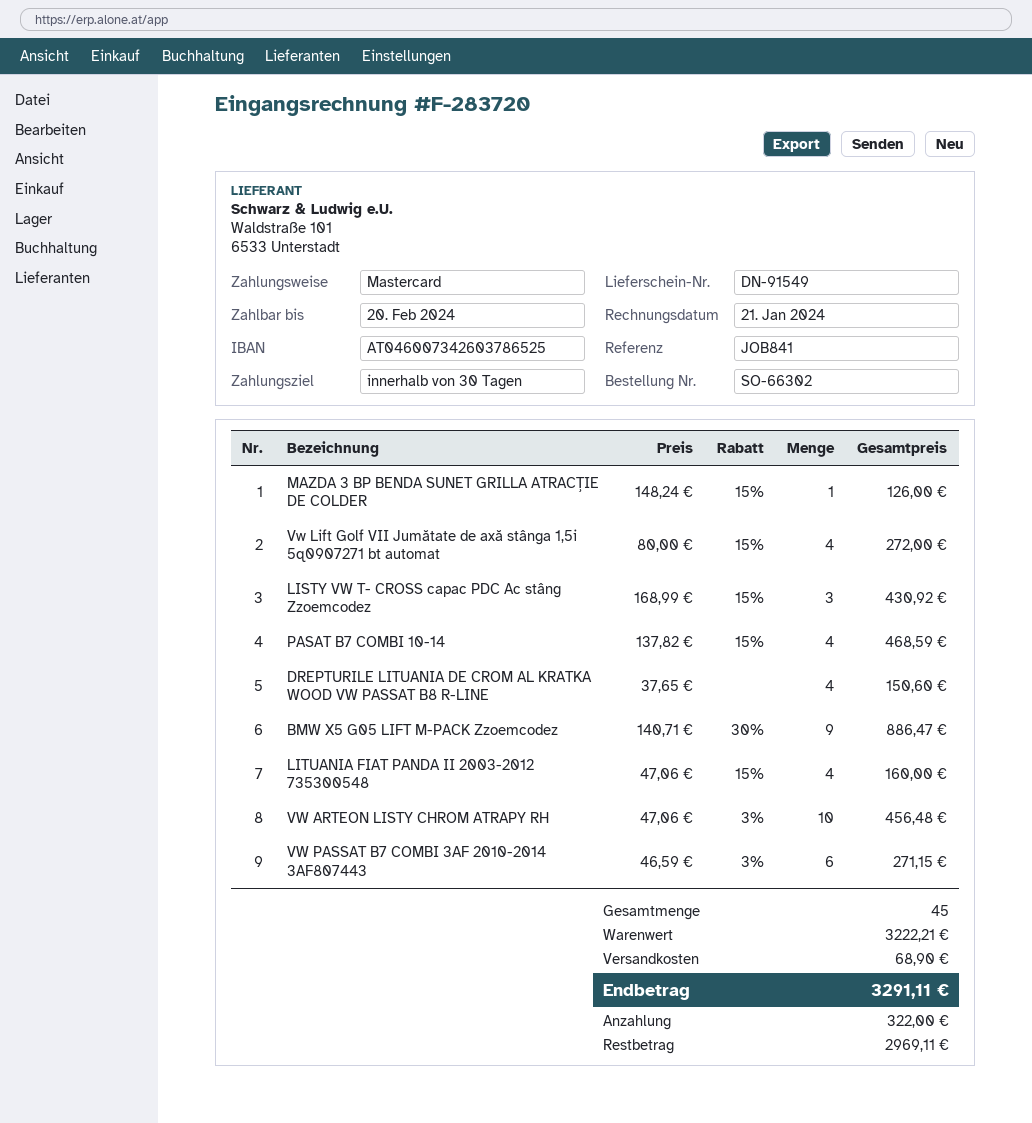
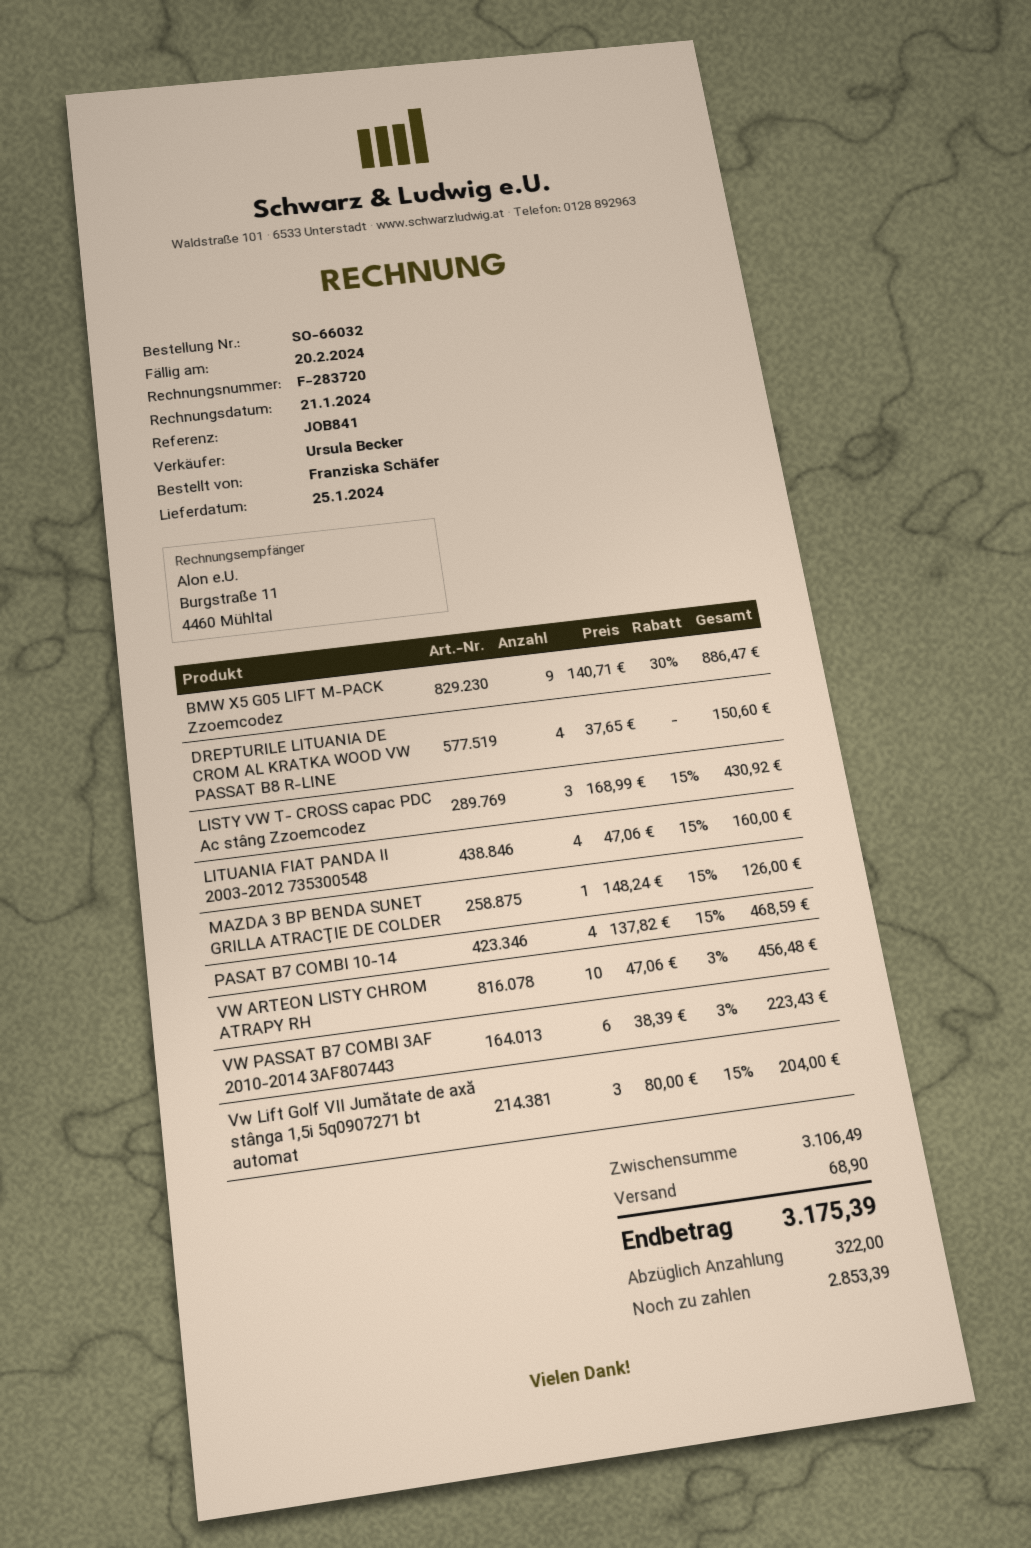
order number: SO-66302 -> SO-66032
Vw Lift Golf VII Jumătate de axă stânga 1,5i 5q0907271 bt automat: 4 x 80.00 - 15% = 272.00 -> 3 x 80.00 - 15% = 204.00
VW PASSAT B7 COMBI 3AF 2010-2014 3AF807443: 6 x 46.59 - 3% = 271.15 -> 6 x 38.39 - 3% = 223.43
subtotal: 3222.21 -> 3106.49
total: 3291.11 -> 3175.39
balance: 2969.11 -> 2853.39

